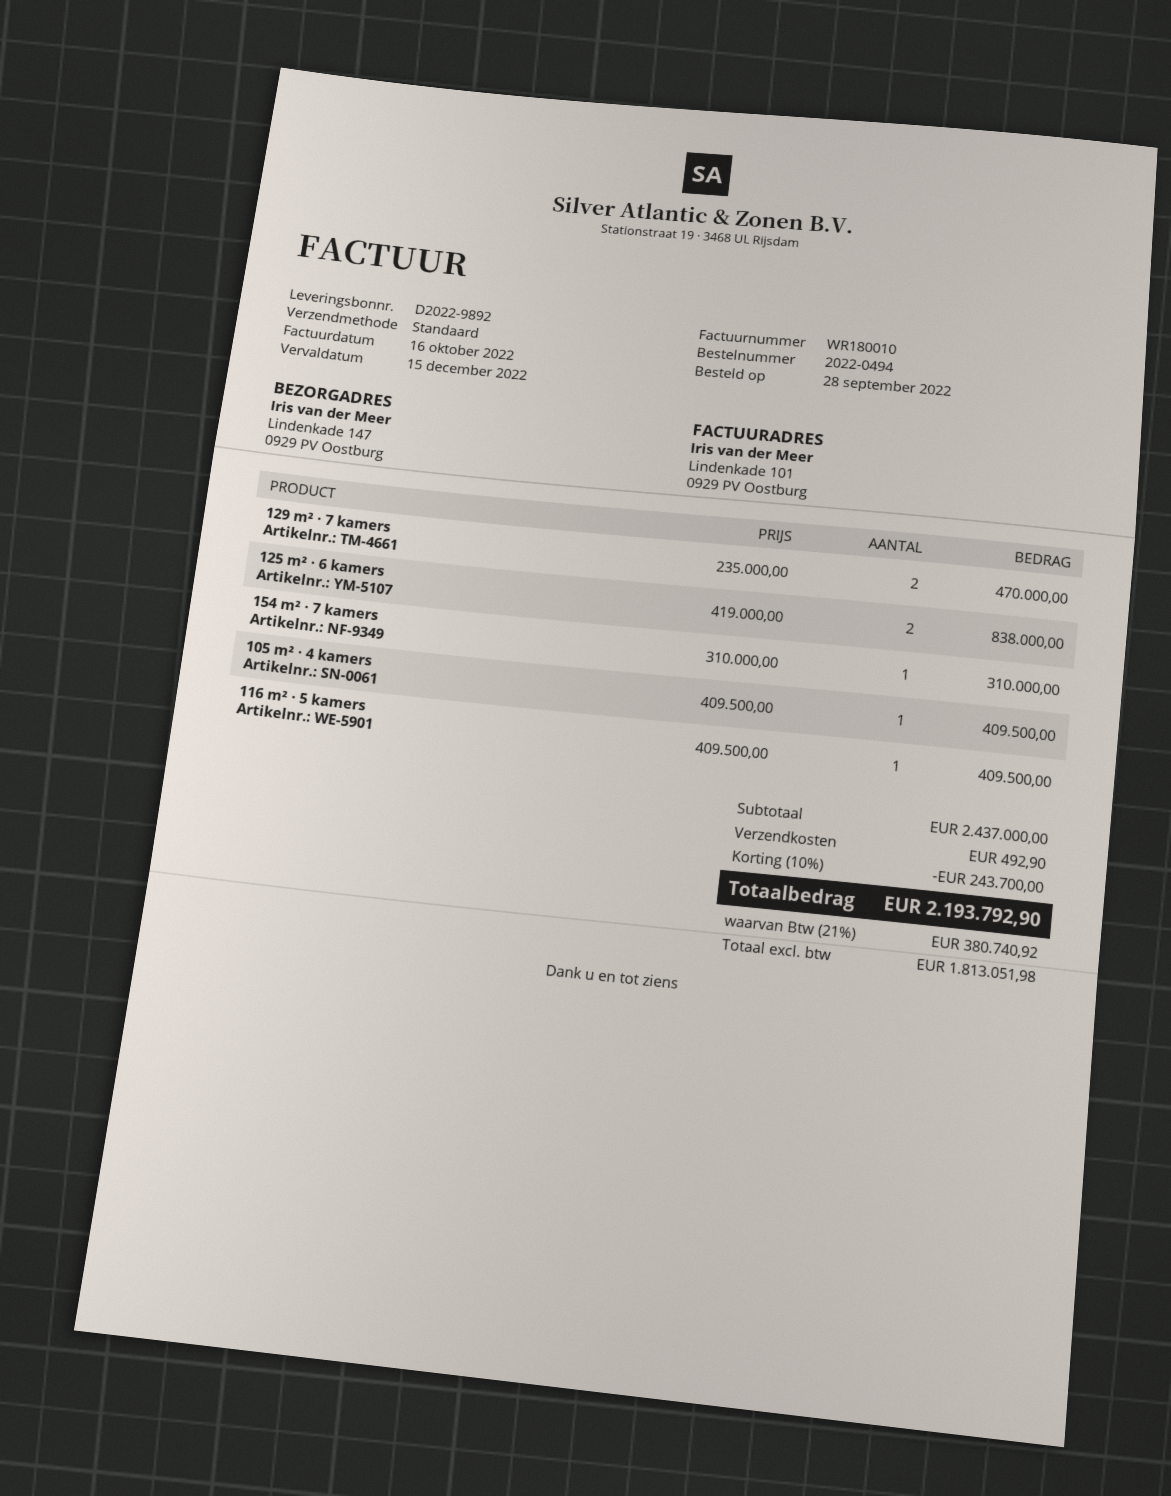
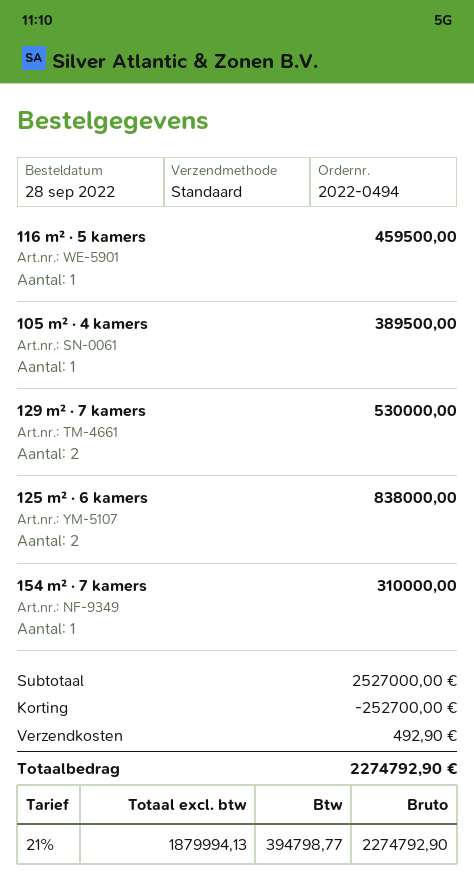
129 m² · 7 kamers: 2 for 470000.00 -> 2 for 530000.00
105 m² · 4 kamers: 1 for 409500.00 -> 1 for 389500.00
116 m² · 5 kamers: 1 for 409500.00 -> 1 for 459500.00
subtotal: 2437000.00 -> 2527000.00
discount: 243700.00 -> 252700.00
net: 1813051.98 -> 1879994.13
tax: 21% = 380740.92 -> 21% = 394798.77
total: 2193792.90 -> 2274792.90

